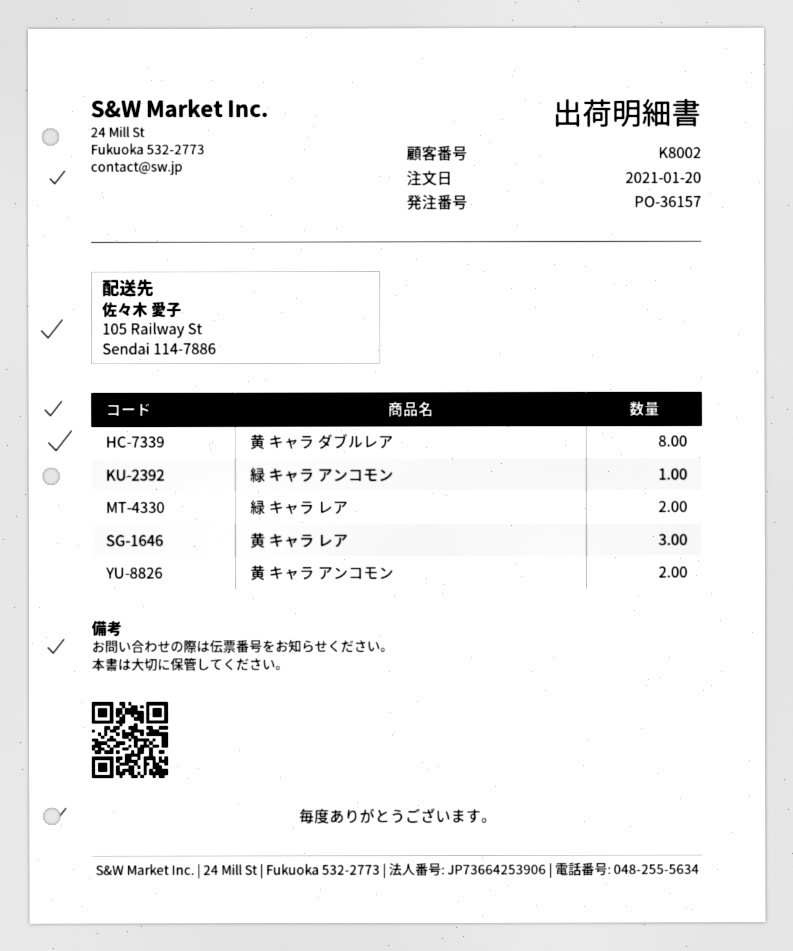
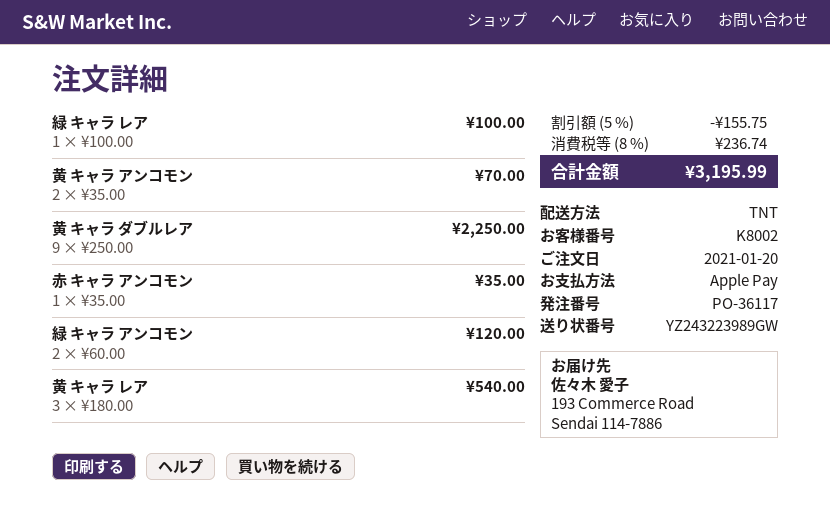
order number: PO-36157 -> PO-36117
ship to: 105 Railway St, Sendai 114-7886 -> 193 Commerce Road, Sendai 114-7886
黄 キャラ ダブルレア: 8 -> 9
緑 キャラ アンコモン: 1 -> 2
緑 キャラ レア: 2 -> 1
赤 キャラ アンコモン: none -> 1

